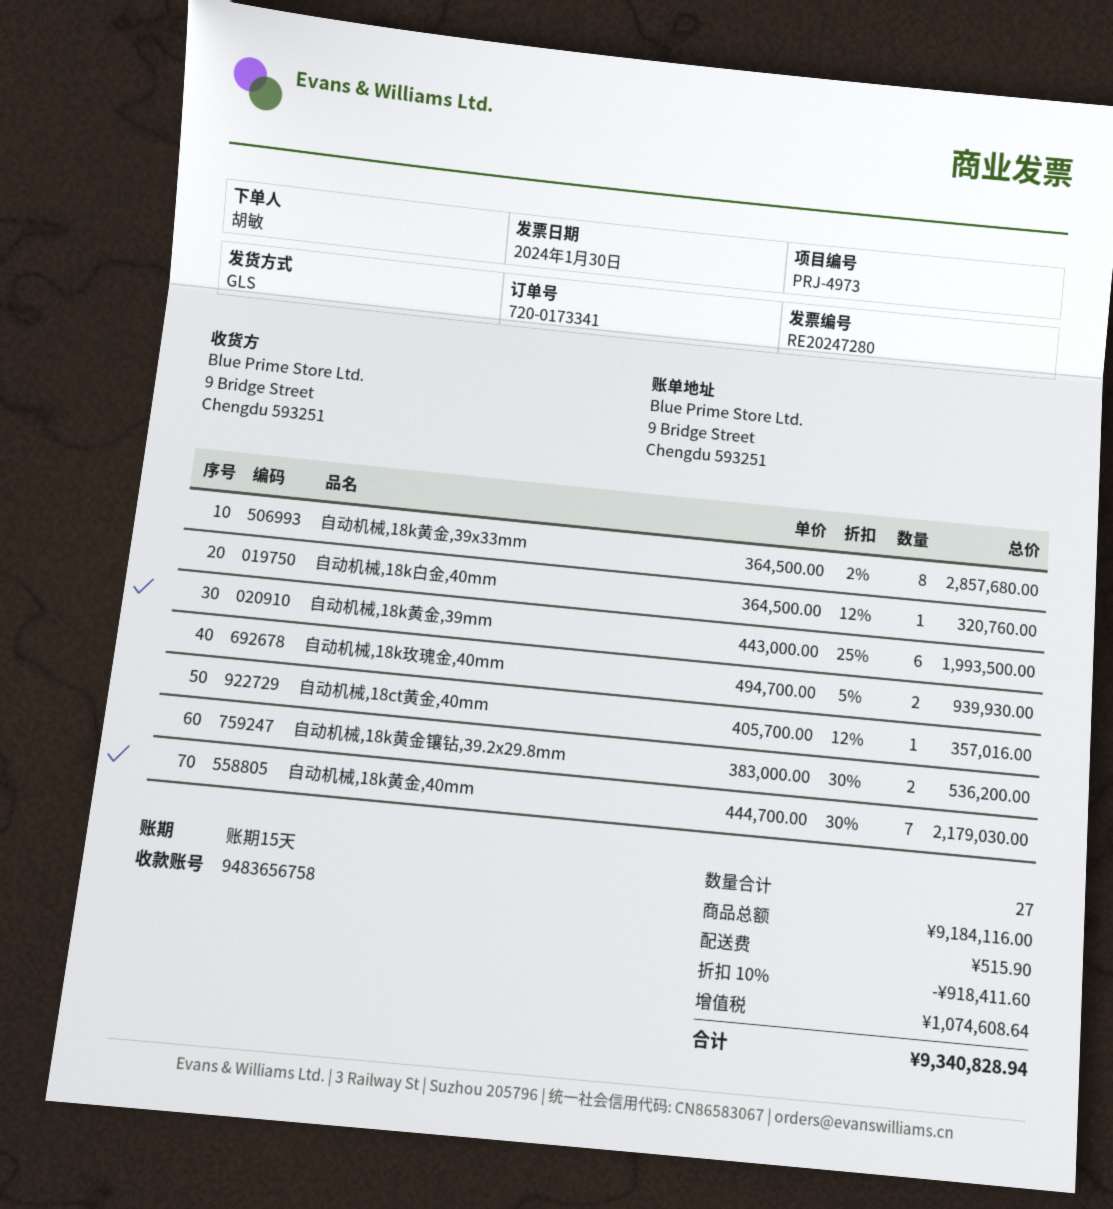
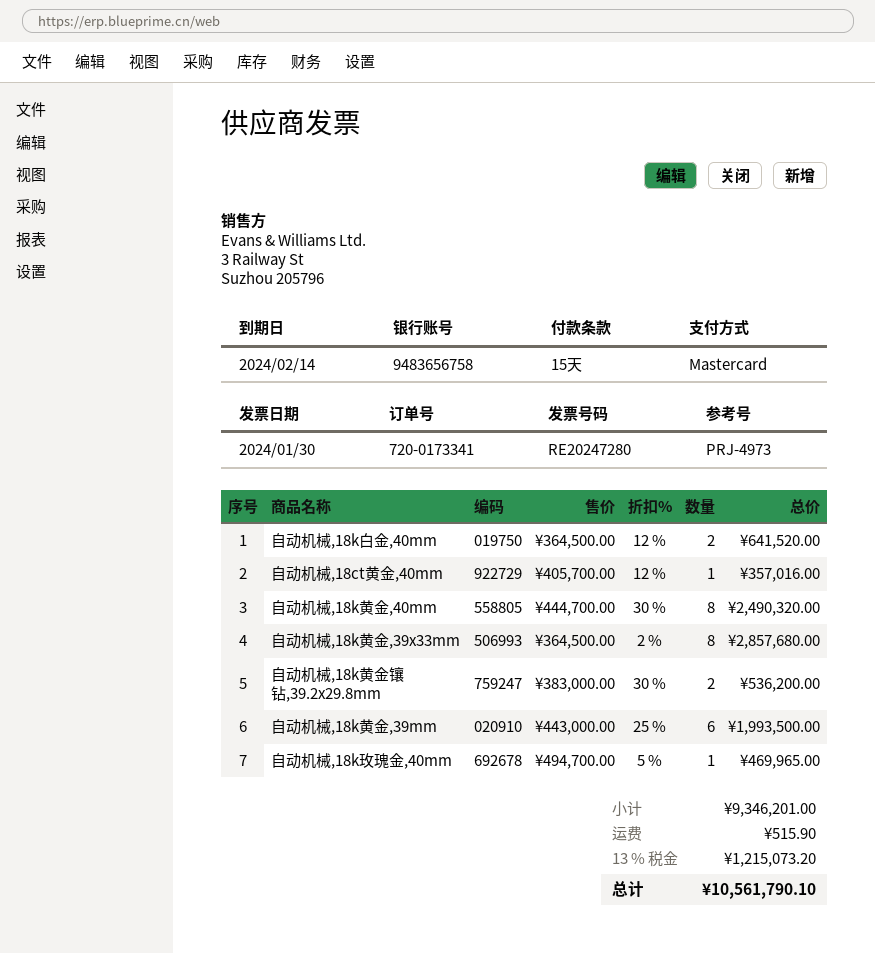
自动机械,18k白金,40mm: 1 x 364500.00 - 12% = 320760.00 -> 2 x 364500.00 - 12% = 641520.00
自动机械,18k玫瑰金,40mm: 2 x 494700.00 - 5% = 939930.00 -> 1 x 494700.00 - 5% = 469965.00
自动机械,18k黄金,40mm: 7 x 444700.00 - 30% = 2179030.00 -> 8 x 444700.00 - 30% = 2490320.00
subtotal: 9184116.00 -> 9346201.00
discount: 10% = 918411.60 -> none
tax: 1074608.64 -> 1215073.20
total: 9340828.94 -> 10561790.10

